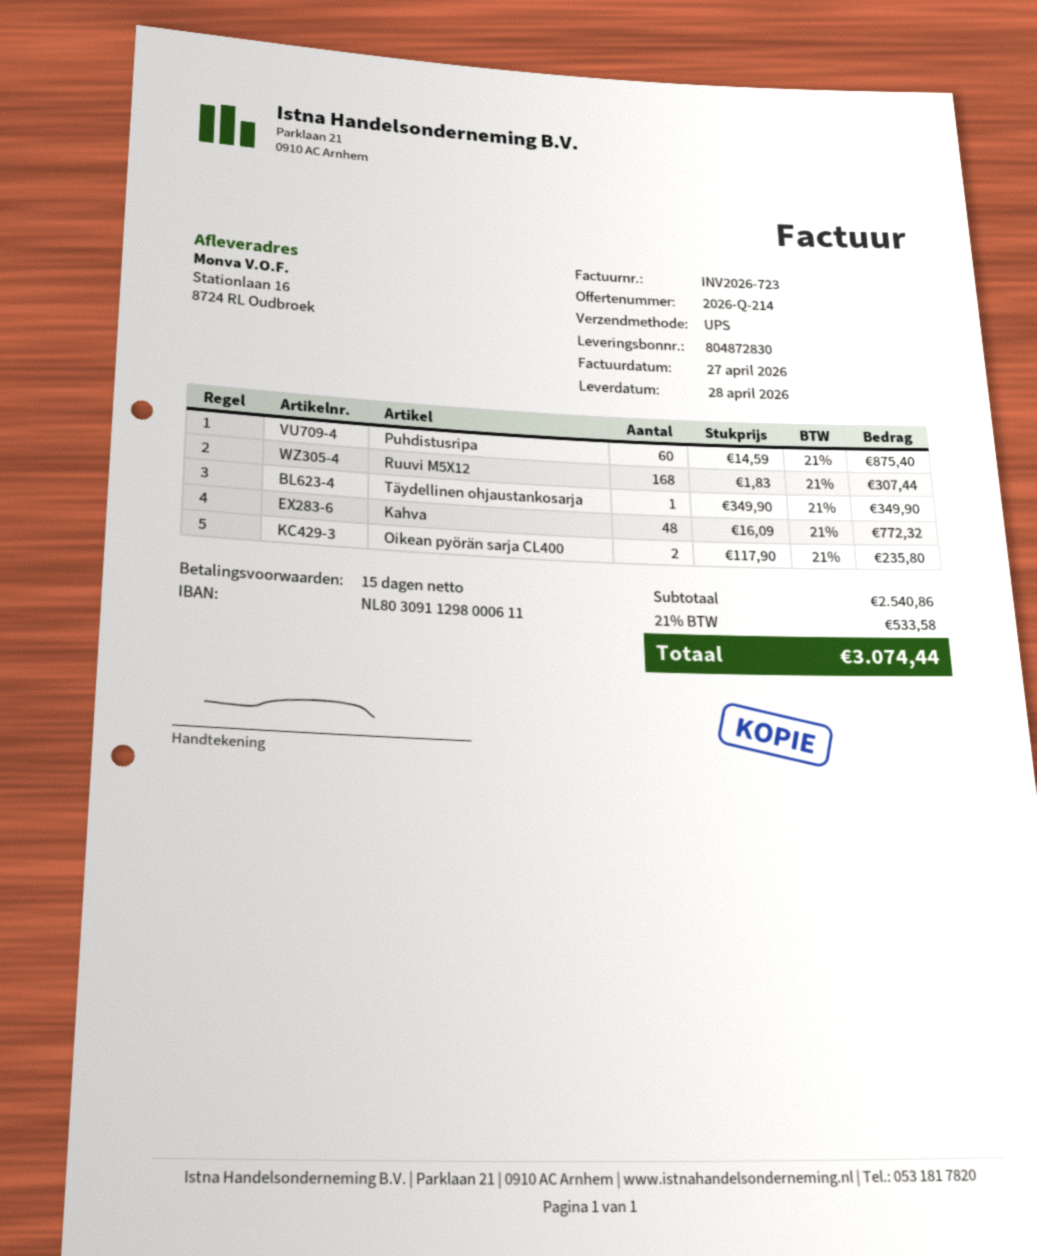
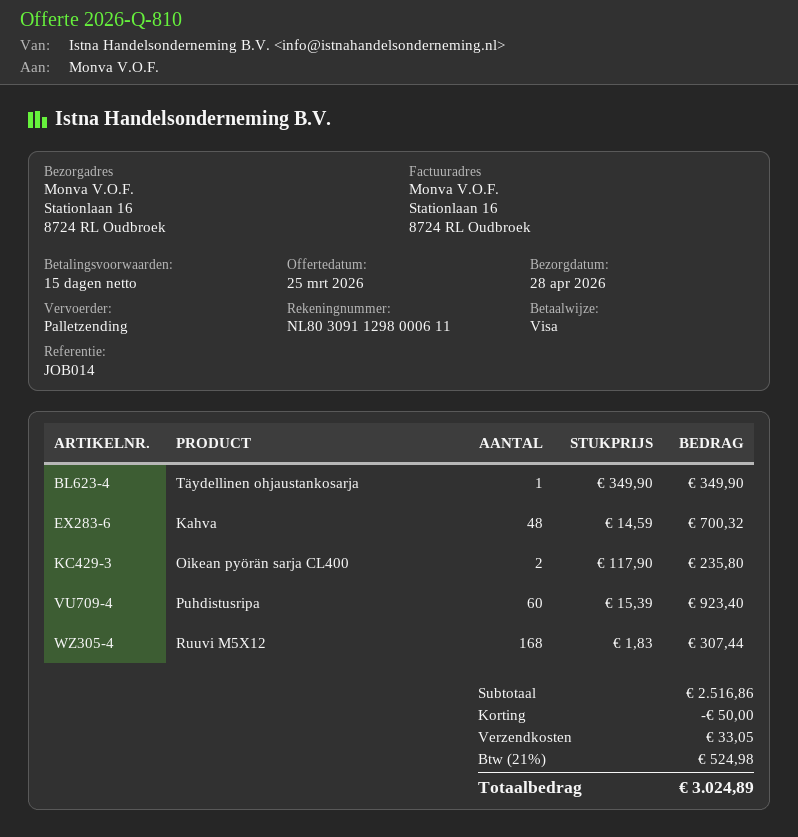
quote number: 2026-Q-214 -> 2026-Q-810
shipping method: UPS -> pallet freight
Puhdistusripa: 60 x 14.59 = 875.40 -> 60 x 15.39 = 923.40
Kahva: 48 x 16.09 = 772.32 -> 48 x 14.59 = 700.32
subtotal: 2540.86 -> 2516.86
discount: none -> 50.00
shipping: none -> 33.05
tax: 21% = 533.58 -> 21% = 524.98
total: 3074.44 -> 3024.89

